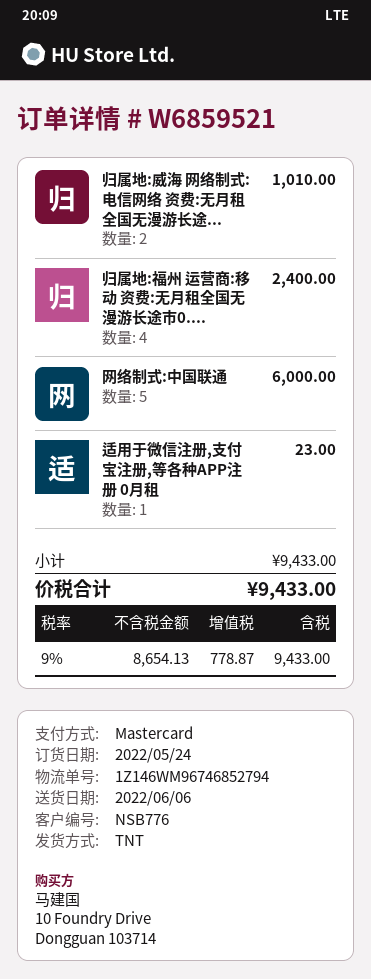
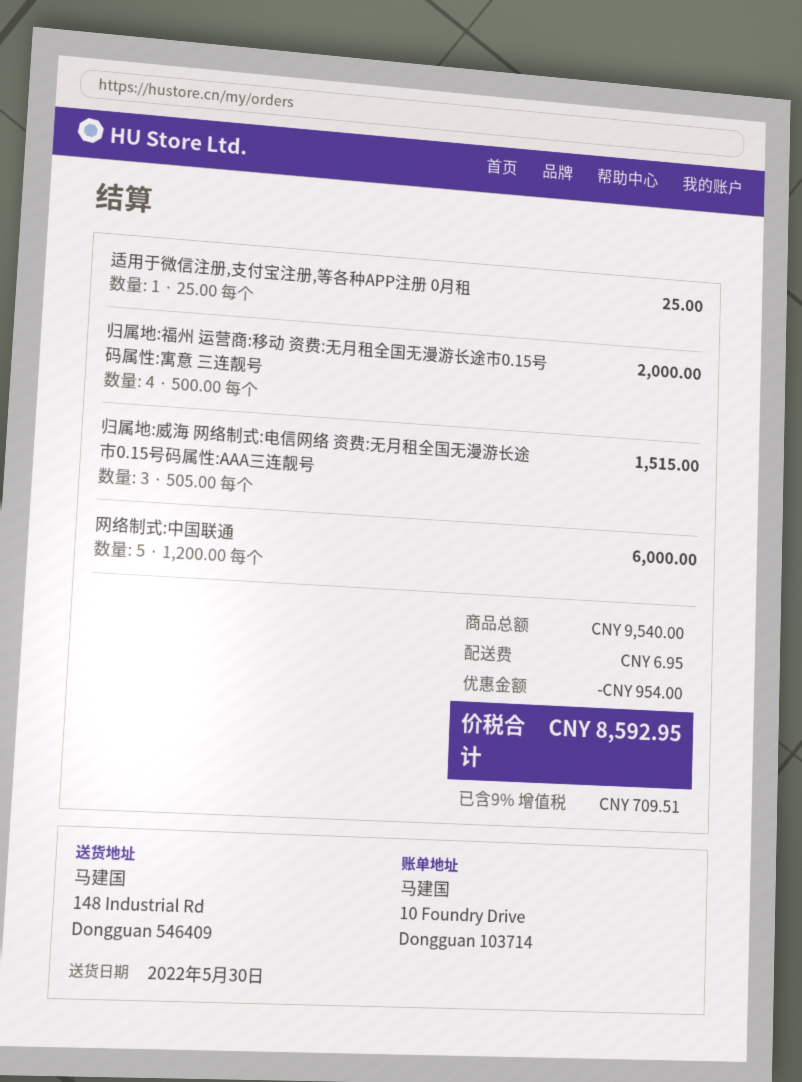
delivery date: 2022-06-06 -> 2022-05-30
归属地:威海 网络制式:电信网络 资费:无月租全国无漫游长途...: 2 for 1010.00 -> 3 for 1515.00
归属地:福州 运营商:移动 资费:无月租全国无漫游长途市0....: 4 for 2400.00 -> 4 for 2000.00
适用于微信注册,支付宝注册,等各种APP注册 0月租: 1 for 23.00 -> 1 for 25.00
subtotal: 9433.00 -> 9540.00
discount: none -> 954.00
shipping: none -> 6.95
tax: 9% = 778.87 -> 9% = 709.51
total: 9433.00 -> 8592.95

